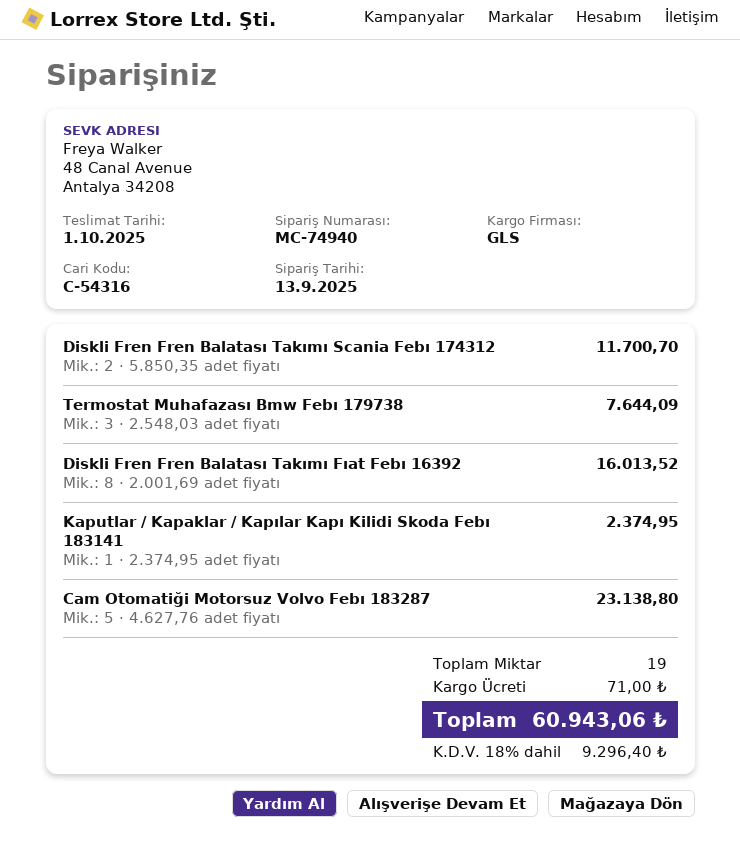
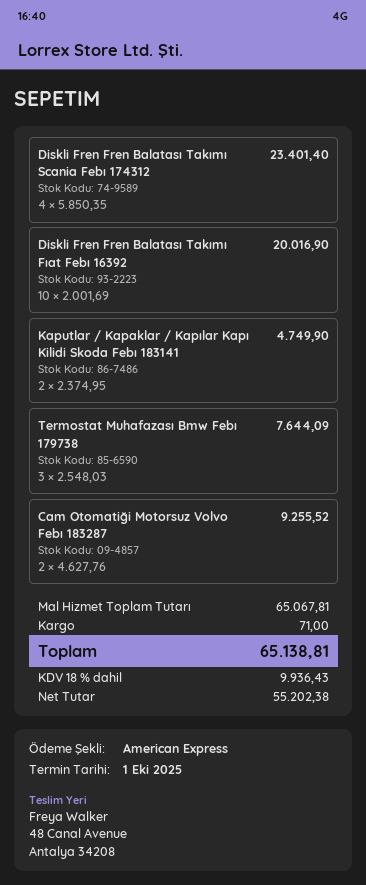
Diskli Fren Fren Balatası Takımı Scania Febı 174312: 2 x 5850.35 = 11700.70 -> 4 x 5850.35 = 23401.40
Diskli Fren Fren Balatası Takımı Fıat Febı 16392: 8 x 2001.69 = 16013.52 -> 10 x 2001.69 = 20016.90
Kaputlar / Kapaklar / Kapılar Kapı Kilidi Skoda Febı 183141: 1 x 2374.95 = 2374.95 -> 2 x 2374.95 = 4749.90
Cam Otomatiği Motorsuz Volvo Febı 183287: 5 x 4627.76 = 23138.80 -> 2 x 4627.76 = 9255.52
tax: 18% = 9296.40 -> 18% = 9936.43
total: 60943.06 -> 65138.81

